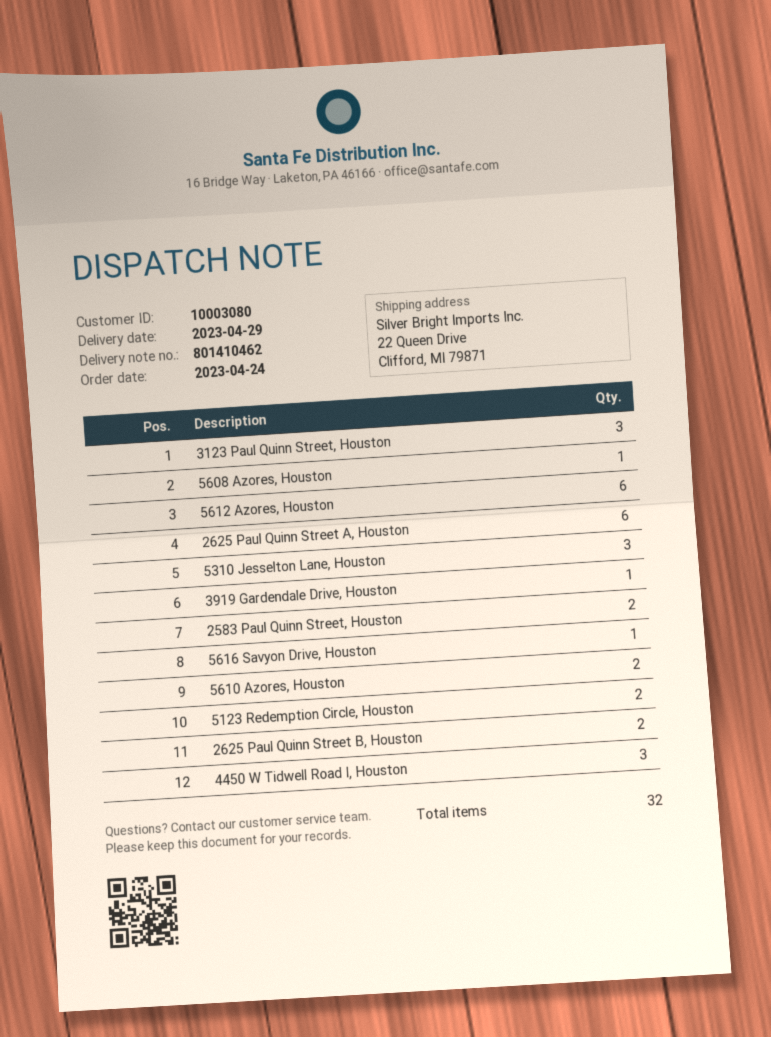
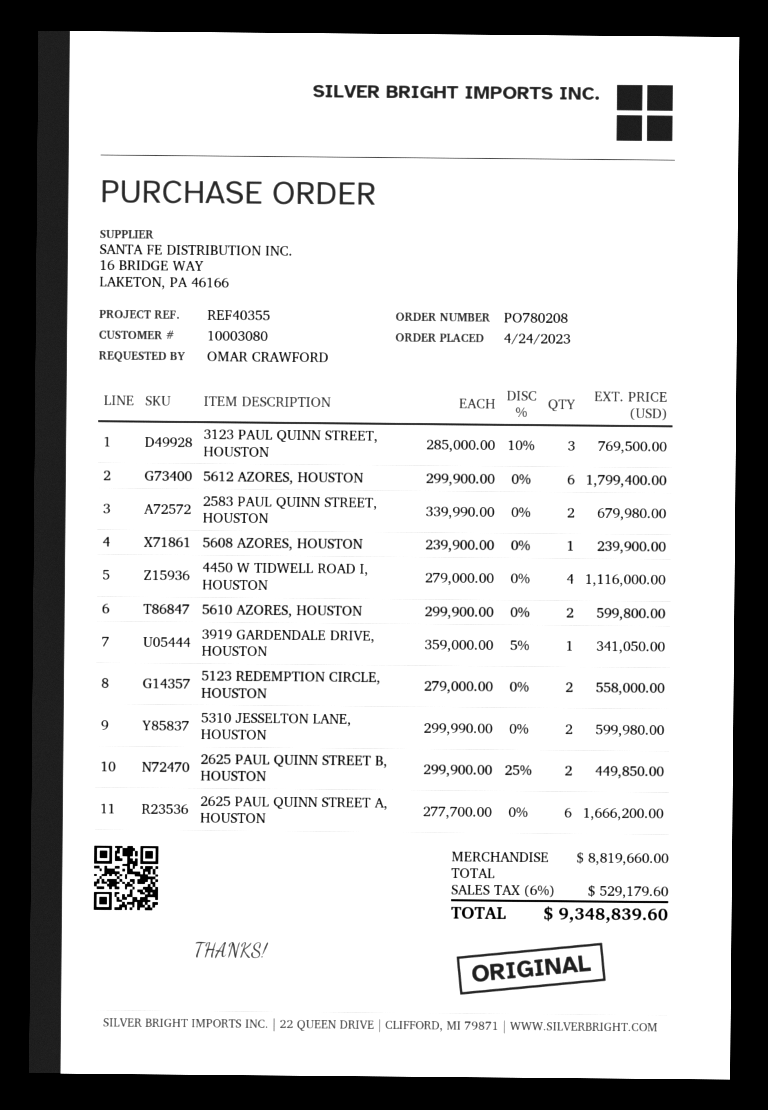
5310 Jesselton Lane, Houston: 3 -> 2
5616 Savyon Drive, Houston: 1 -> none
4450 W Tidwell Road I, Houston: 3 -> 4

